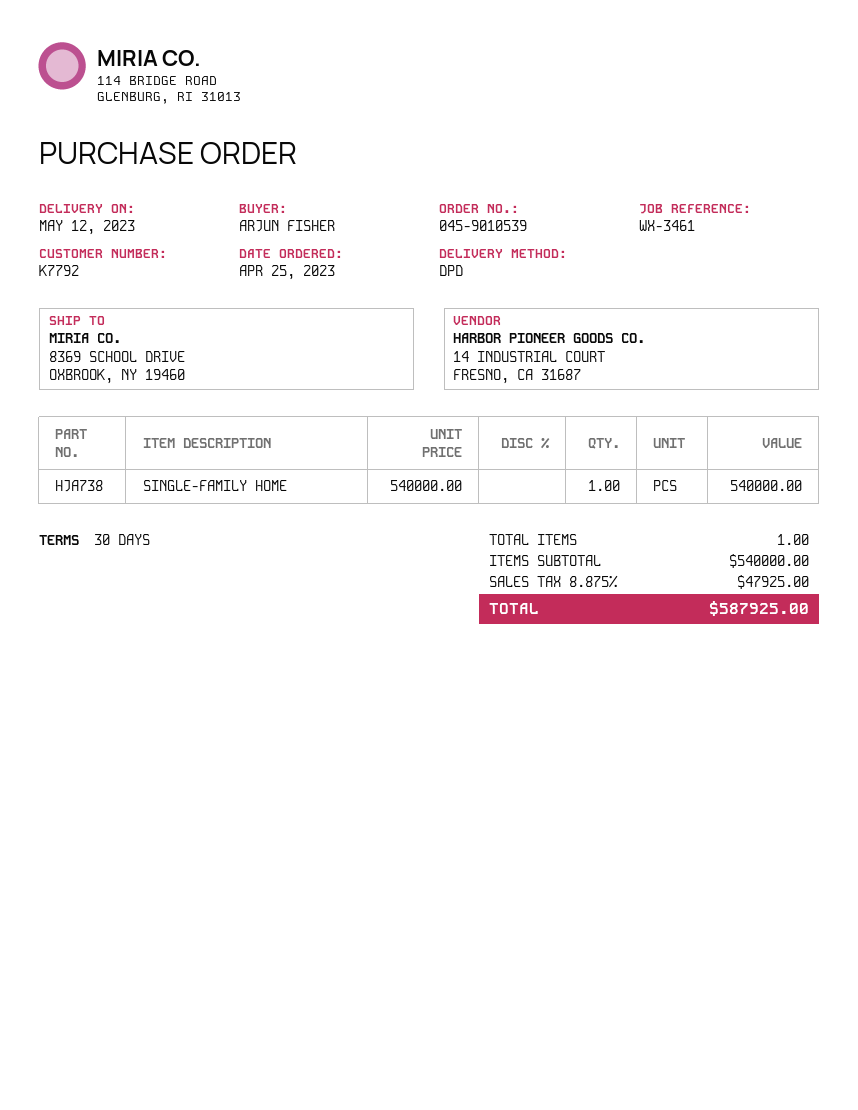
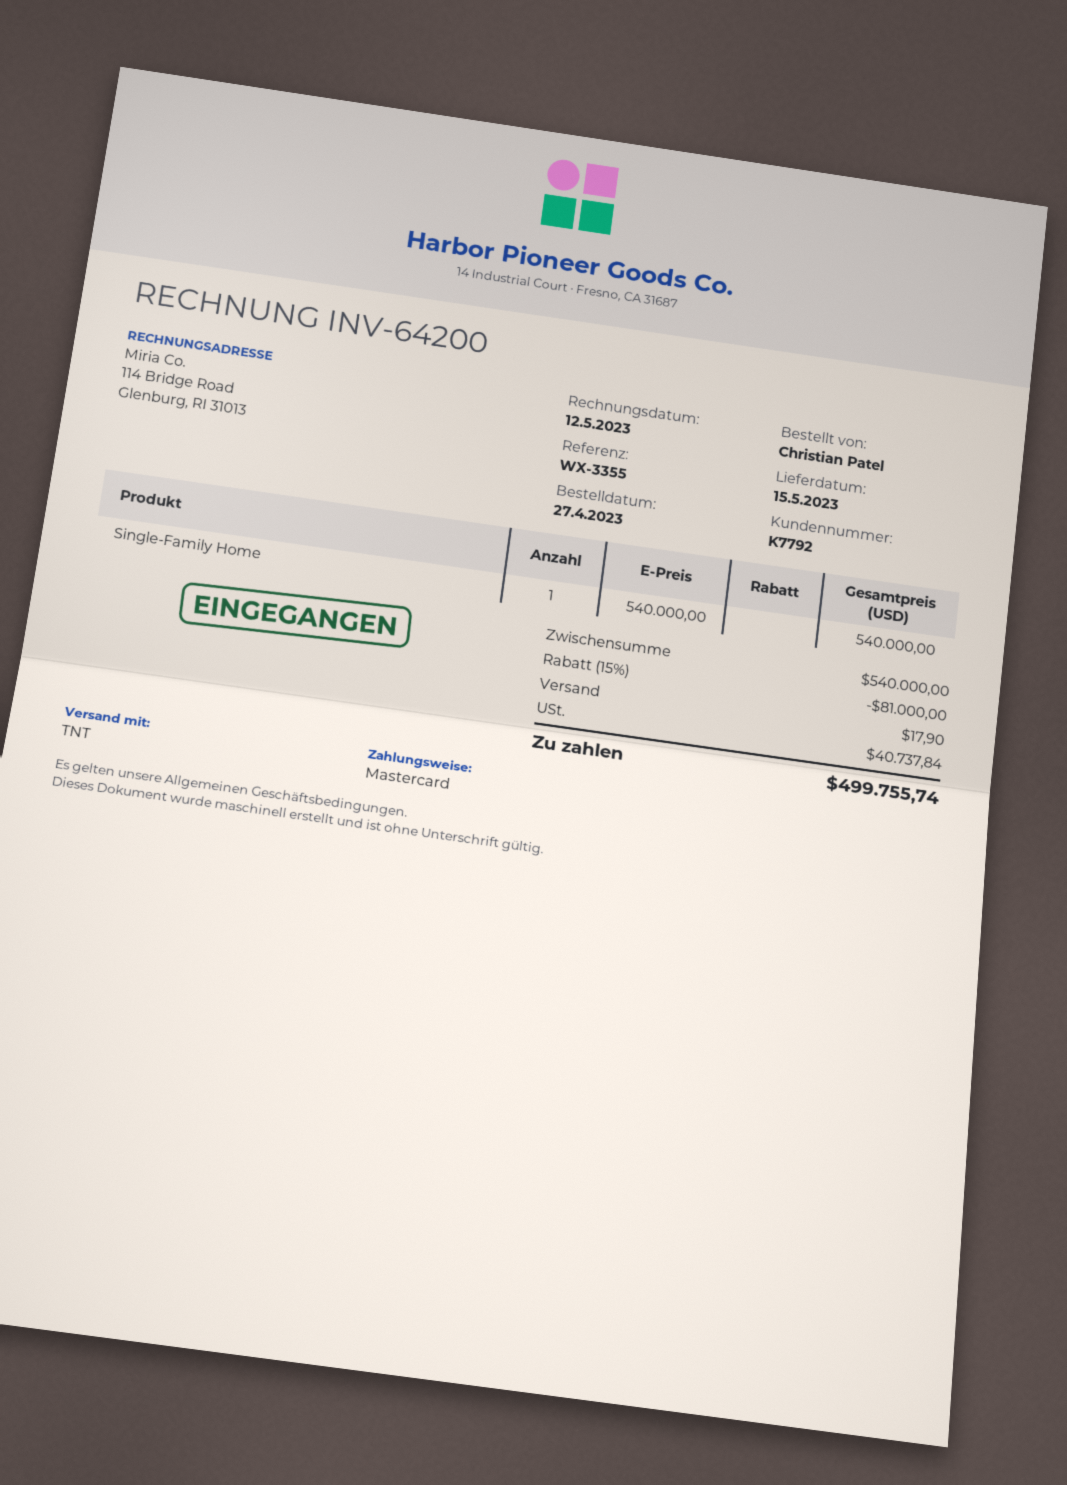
order date: 2023-04-25 -> 2023-04-27
delivery date: 2023-05-12 -> 2023-05-15
reference: WX-3461 -> WX-3355
ordered by: ARJUN FISHER -> Christian Patel
shipping method: DPD -> TNT
discount: none -> 15% = 81000.00
shipping: none -> 17.90
tax: 47925.00 -> 40737.84
total: 587925.00 -> 499755.74

